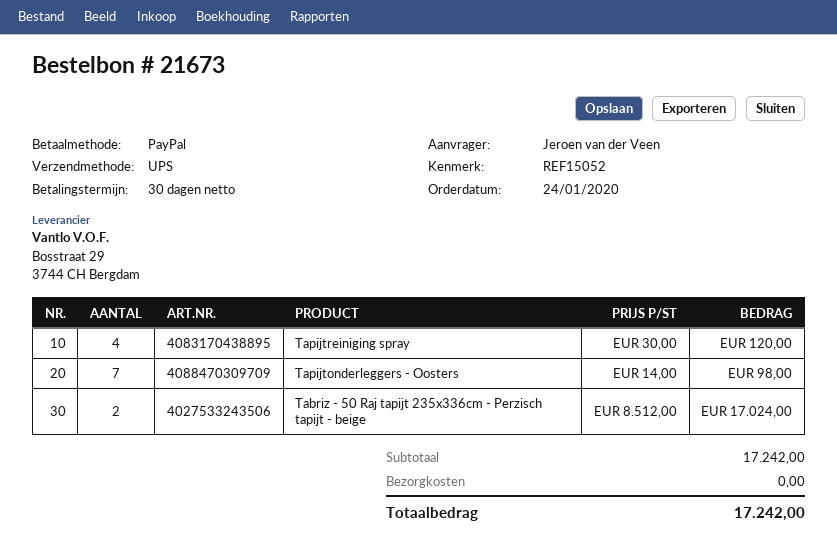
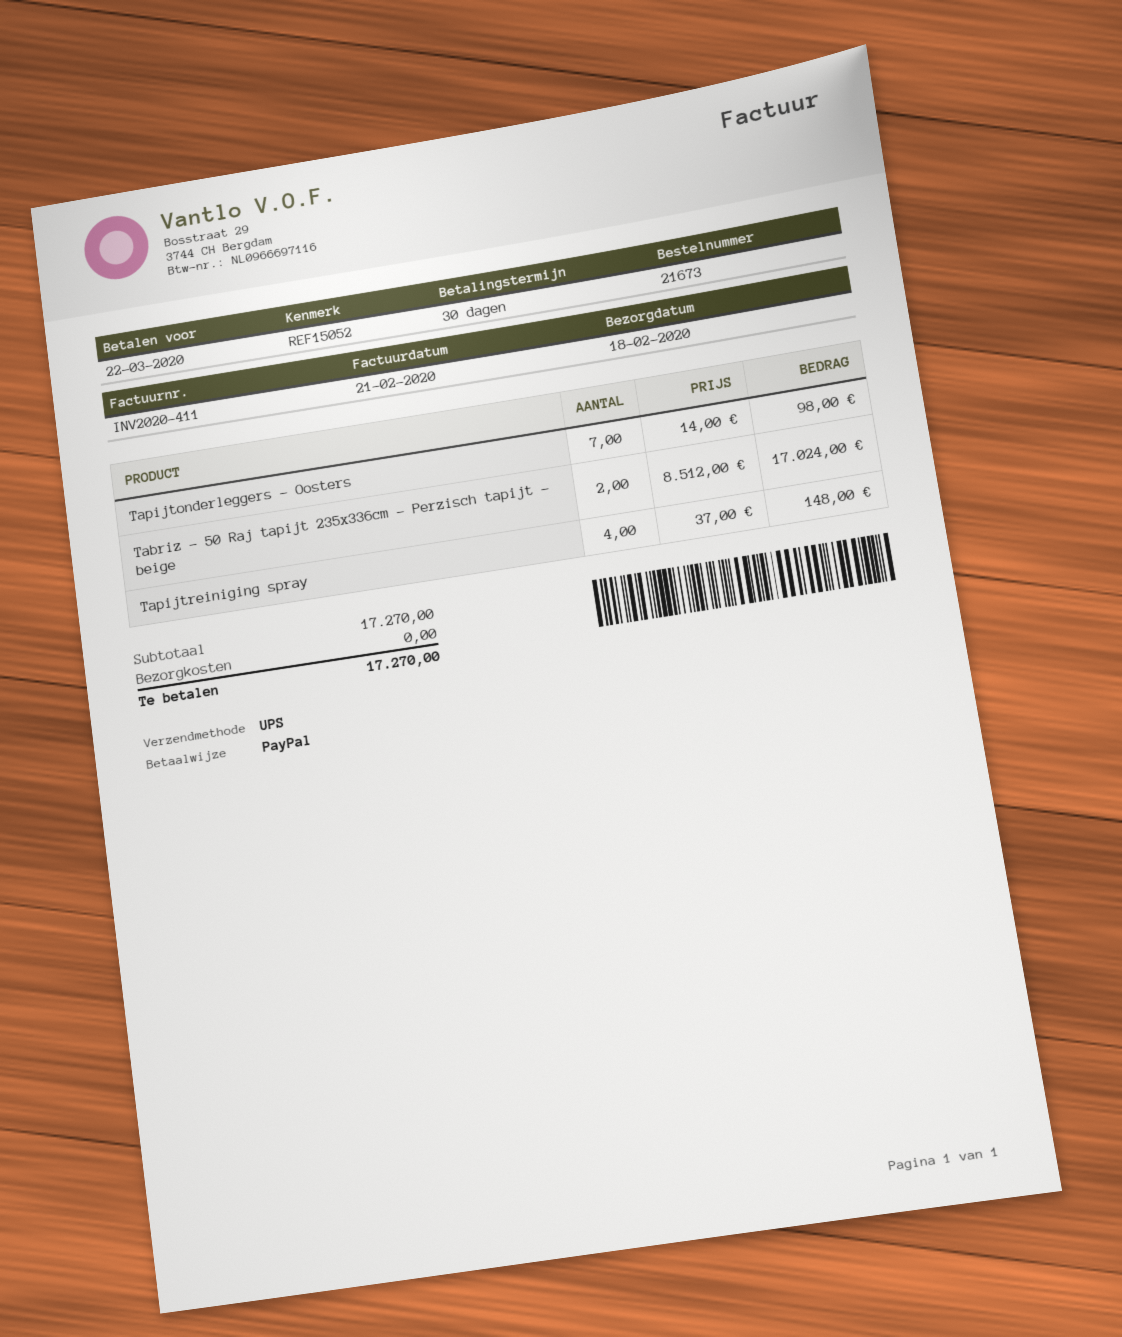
Tapijtreiniging spray: 4 x 30.00 = 120.00 -> 4 x 37.00 = 148.00
subtotal: 17242.00 -> 17270.00
total: 17242.00 -> 17270.00

